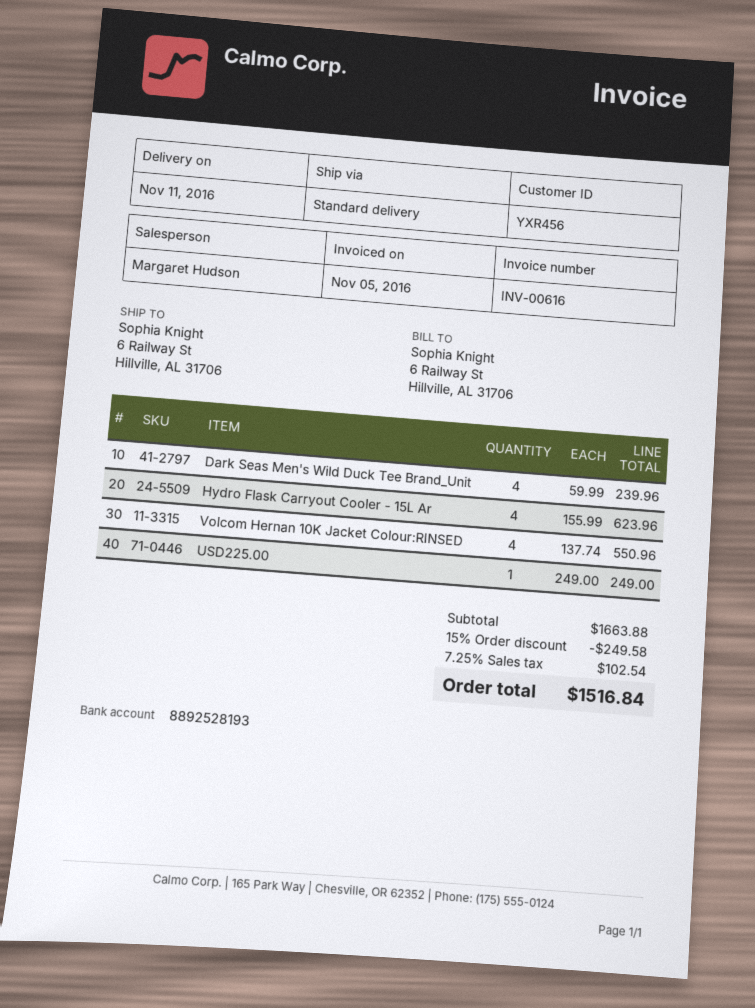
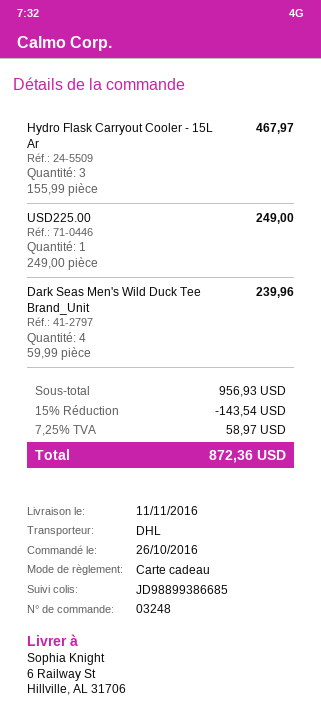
shipping method: standard -> DHL
Hydro Flask Carryout Cooler - 15L Ar: 4 x 155.99 = 623.96 -> 3 x 155.99 = 467.97
Volcom Hernan 10K Jacket Colour:RINSED: 4 x 137.74 = 550.96 -> none
subtotal: 1663.88 -> 956.93
discount: 15% = 249.58 -> 15% = 143.54
tax: 7.25% = 102.54 -> 7.25% = 58.97
total: 1516.84 -> 872.36

